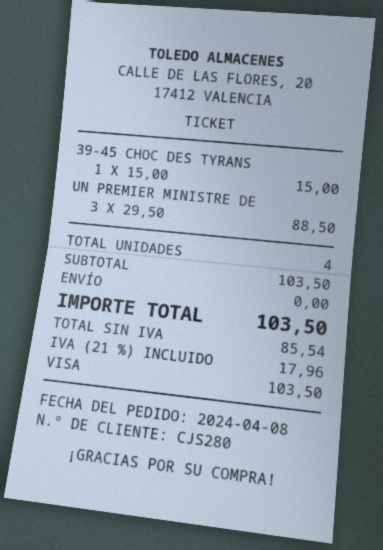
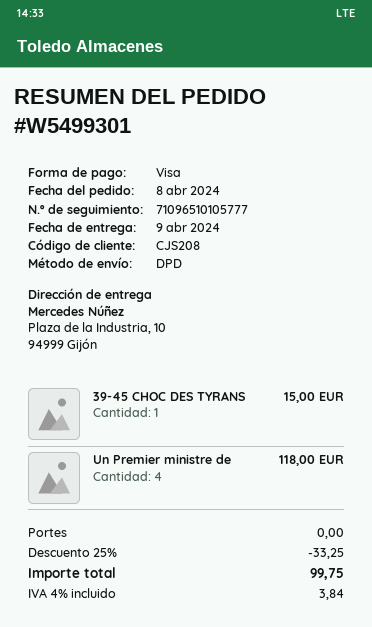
customer number: CJS280 -> CJS208
UN PREMIER MINISTRE DE: 3 for 88.50 -> 4 for 118.00
discount: none -> 25% = 33.25
tax: 21% = 17.96 -> 4% = 3.84
total: 103.50 -> 99.75

